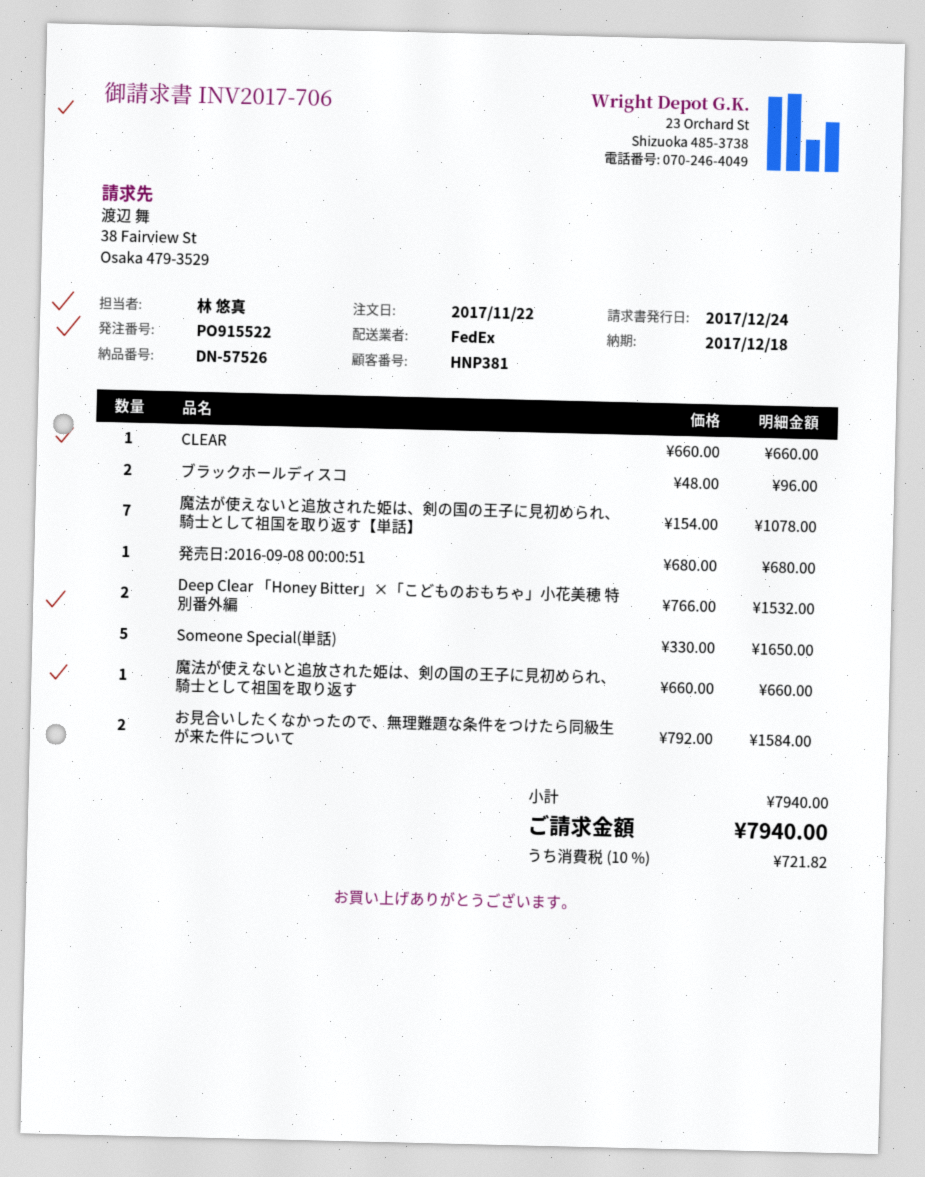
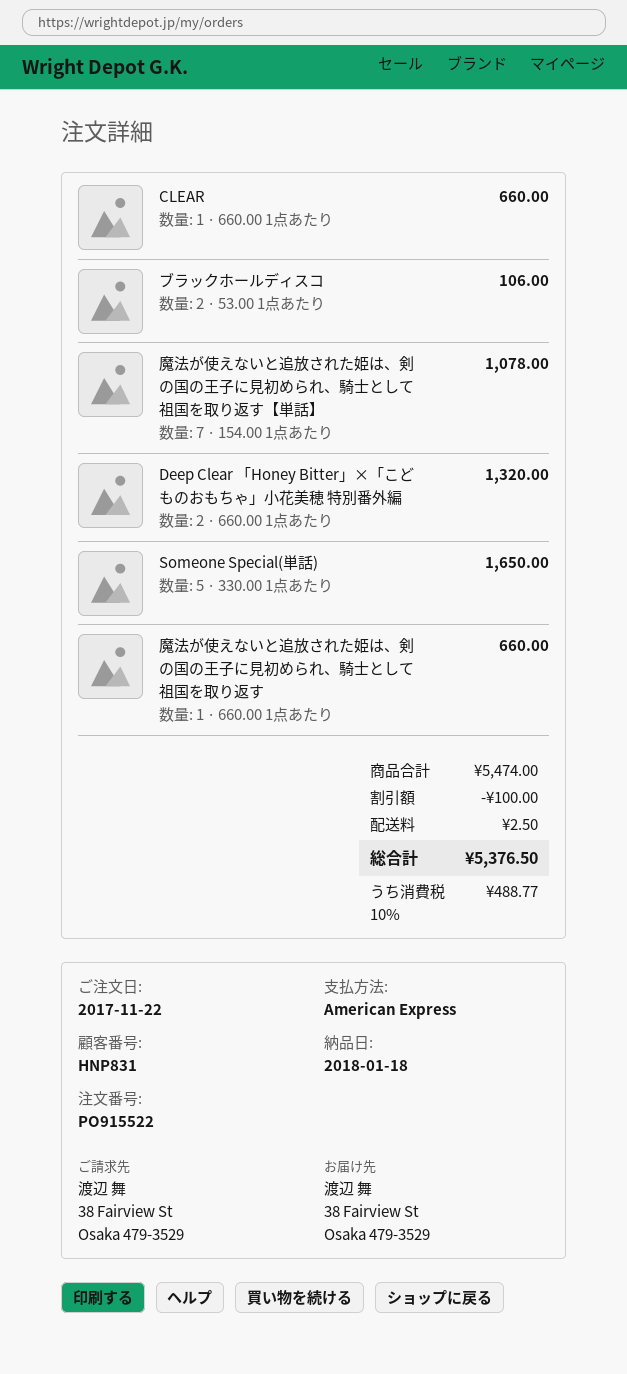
delivery date: 2017-12-18 -> 2018-01-18
customer number: HNP381 -> HNP831
ブラックホールディスコ: 2 x 48.00 = 96.00 -> 2 x 53.00 = 106.00
発売日:2016-09-08 00:00:51: 1 x 680.00 = 680.00 -> none
Deep Clear 「Honey Bitter」×「こどものおもちゃ」小花美穂 特別番外編: 2 x 766.00 = 1532.00 -> 2 x 660.00 = 1320.00
お見合いしたくなかったので、無理難題な条件をつけたら同級生が来た件について: 2 x 792.00 = 1584.00 -> none
subtotal: 7940.00 -> 5474.00
discount: none -> 100.00
shipping: none -> 2.50
tax: 10% = 721.82 -> 10% = 488.77
total: 7940.00 -> 5376.50

